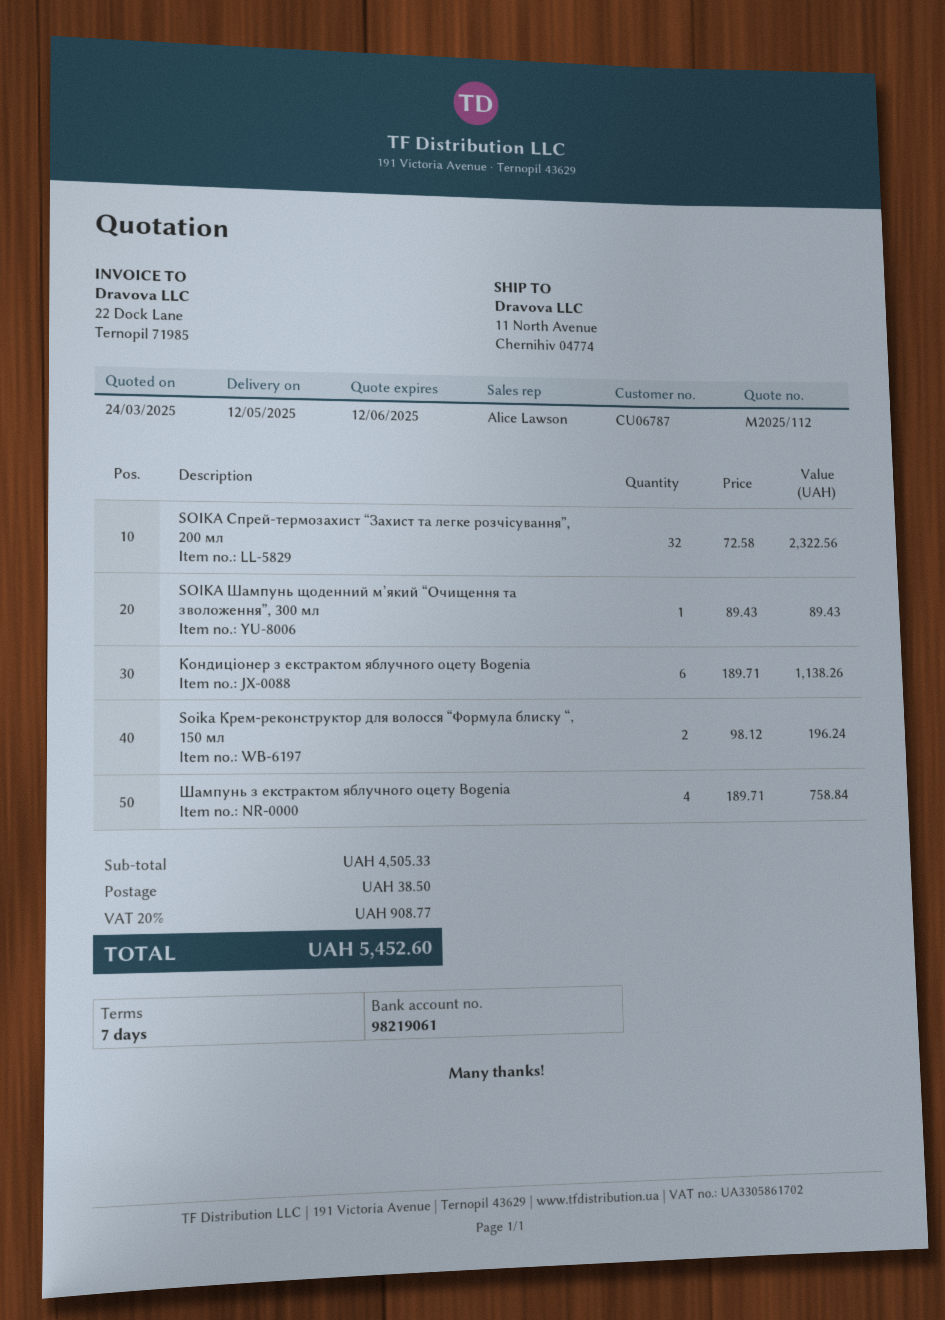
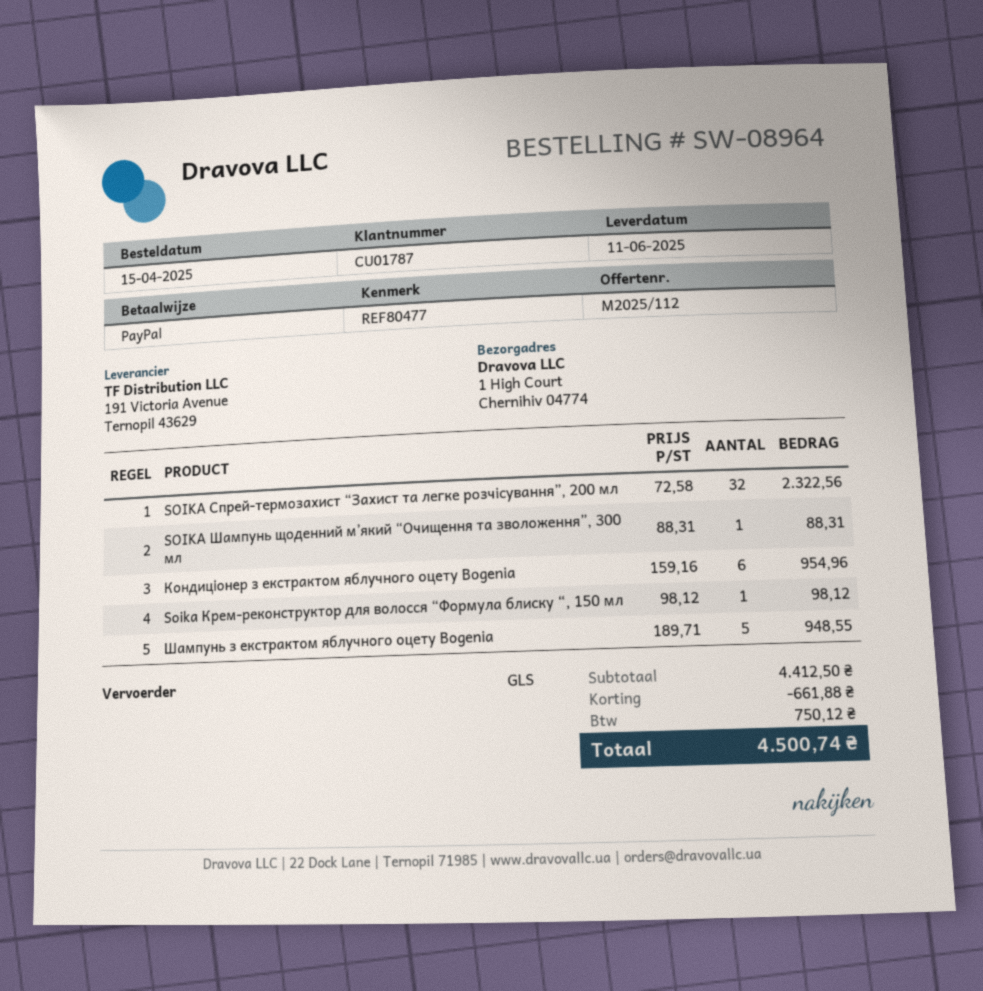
delivery date: 2025-05-12 -> 2025-06-11
customer number: CU06787 -> CU01787
ship to: 11 North Avenue, Chernihiv 04774 -> 1 High Court, Chernihiv 04774
SOIKA Шампунь щоденний м’який “Очищення та зволоження”, 300 мл: 1 x 89.43 = 89.43 -> 1 x 88.31 = 88.31
Кондиціонер з екстрактом яблучного оцету Bogenia: 6 x 189.71 = 1138.26 -> 6 x 159.16 = 954.96
Soika Крем-реконструктор для волосся “Формула блиску “, 150 мл: 2 x 98.12 = 196.24 -> 1 x 98.12 = 98.12
Шампунь з екстрактом яблучного оцету Bogenia: 4 x 189.71 = 758.84 -> 5 x 189.71 = 948.55
subtotal: 4505.33 -> 4412.50
discount: none -> 661.88
shipping: 38.50 -> none
tax: 908.77 -> 750.12
total: 5452.60 -> 4500.74

